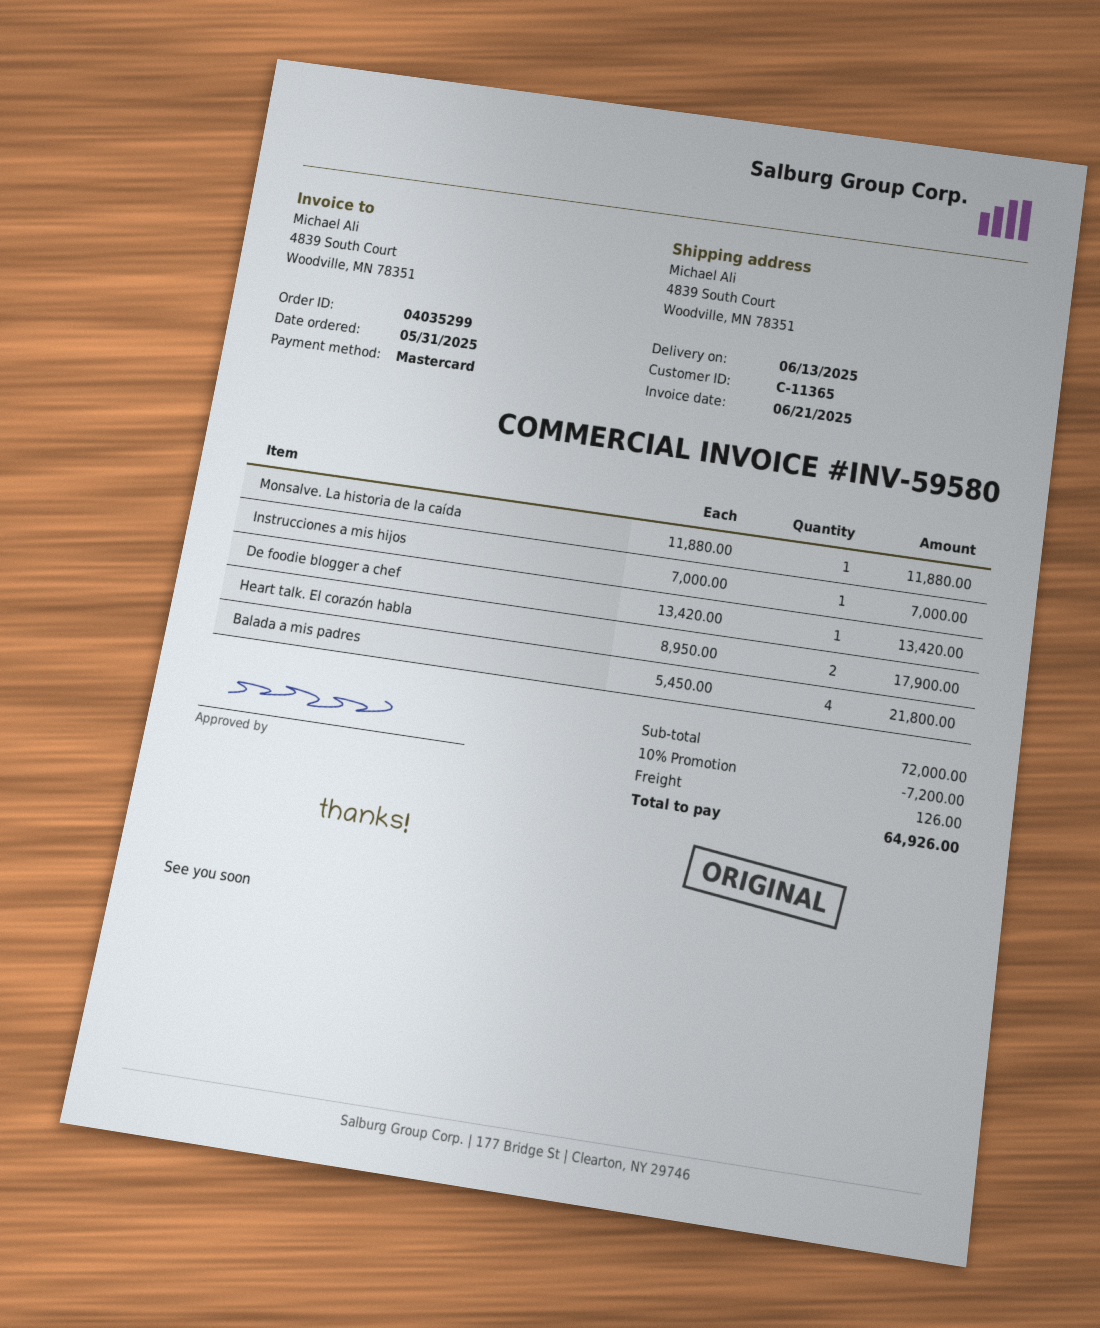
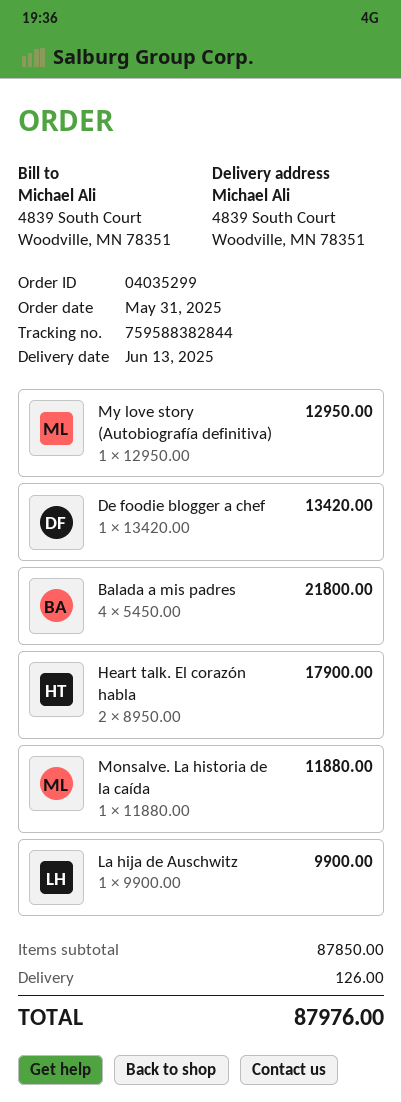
Instrucciones a mis hijos: 1 x 7000.00 = 7000.00 -> none
My love story (Autobiografía definitiva): none -> 1 x 12950.00 = 12950.00
La hija de Auschwitz: none -> 1 x 9900.00 = 9900.00
subtotal: 72000.00 -> 87850.00
discount: 10% = 7200.00 -> none
total: 64926.00 -> 87976.00

